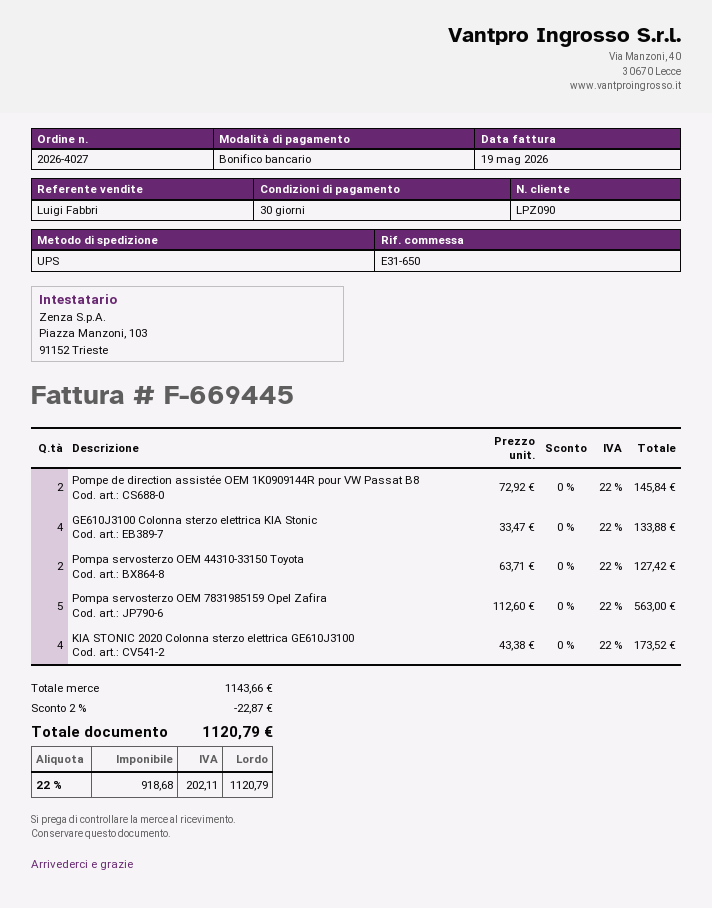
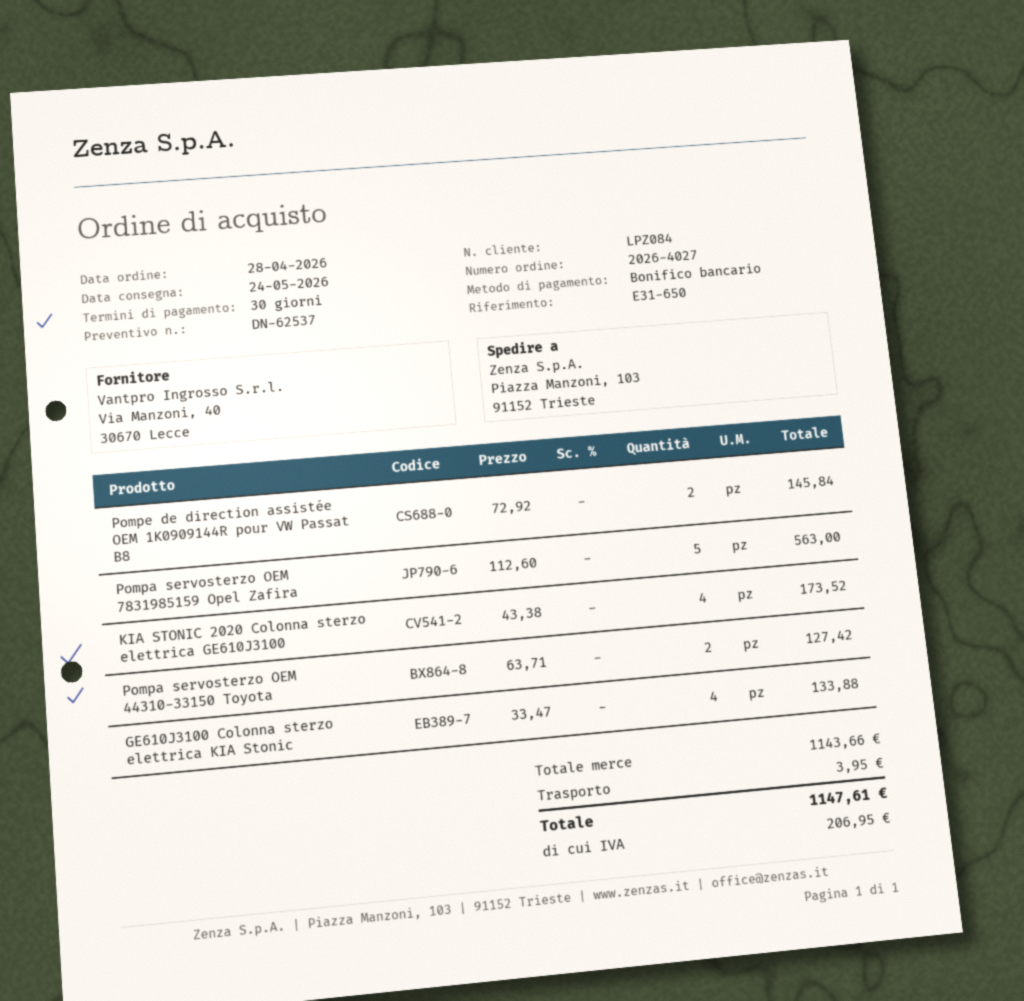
customer number: LPZ090 -> LPZ084
discount: 2% = 22.87 -> none
shipping: none -> 3.95
tax: 202.11 -> 206.95
total: 1120.79 -> 1147.61

